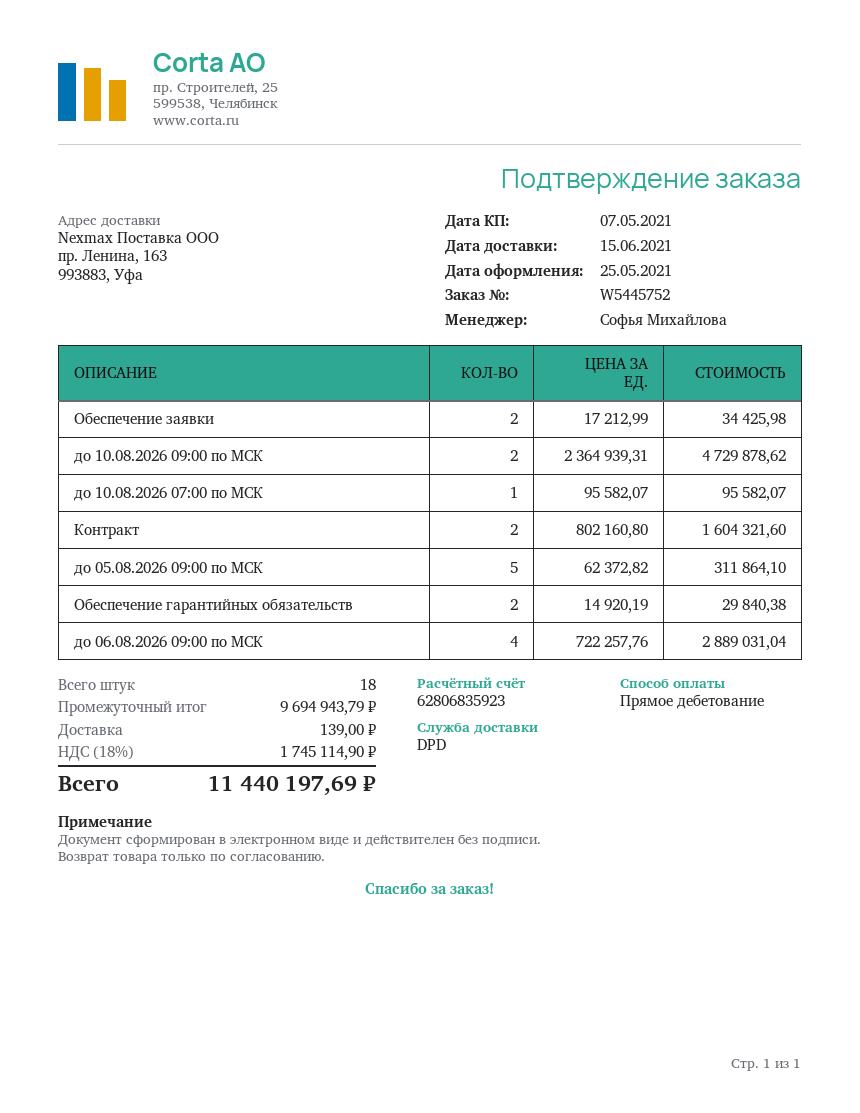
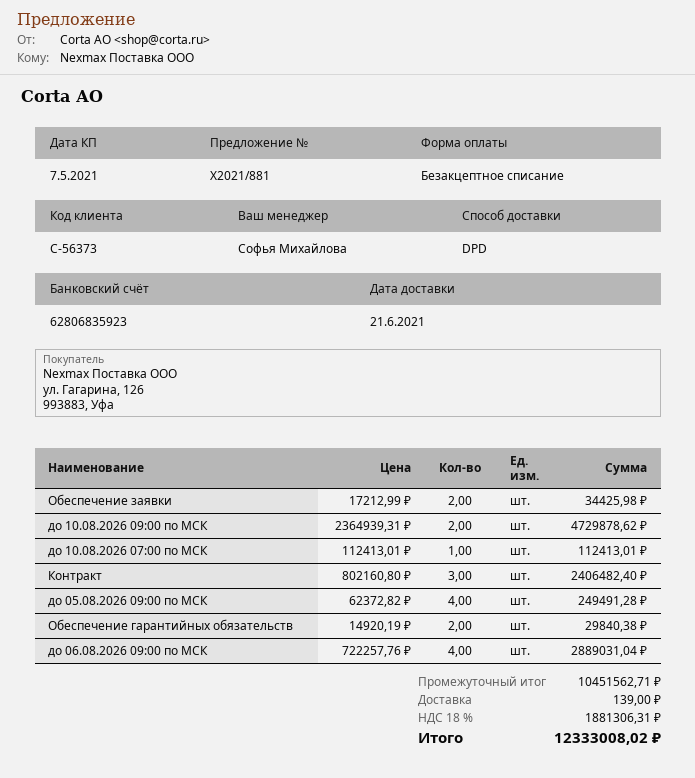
delivery date: 2021-06-15 -> 2021-06-21
до 10.08.2026 07:00 по МСК: 1 x 95582.07 = 95582.07 -> 1 x 112413.01 = 112413.01
Контракт: 2 x 802160.80 = 1604321.60 -> 3 x 802160.80 = 2406482.40
до 05.08.2026 09:00 по МСК: 5 x 62372.82 = 311864.10 -> 4 x 62372.82 = 249491.28
subtotal: 9694943.79 -> 10451562.71
tax: 18% = 1745114.90 -> 18% = 1881306.31
total: 11440197.69 -> 12333008.02

